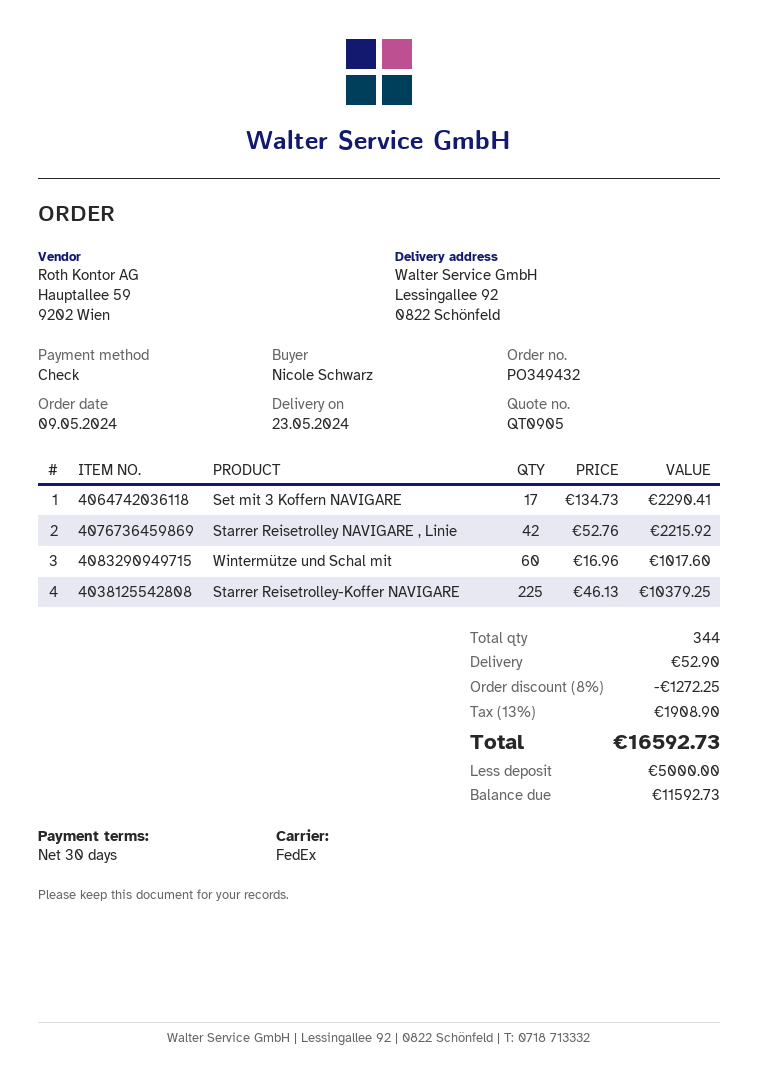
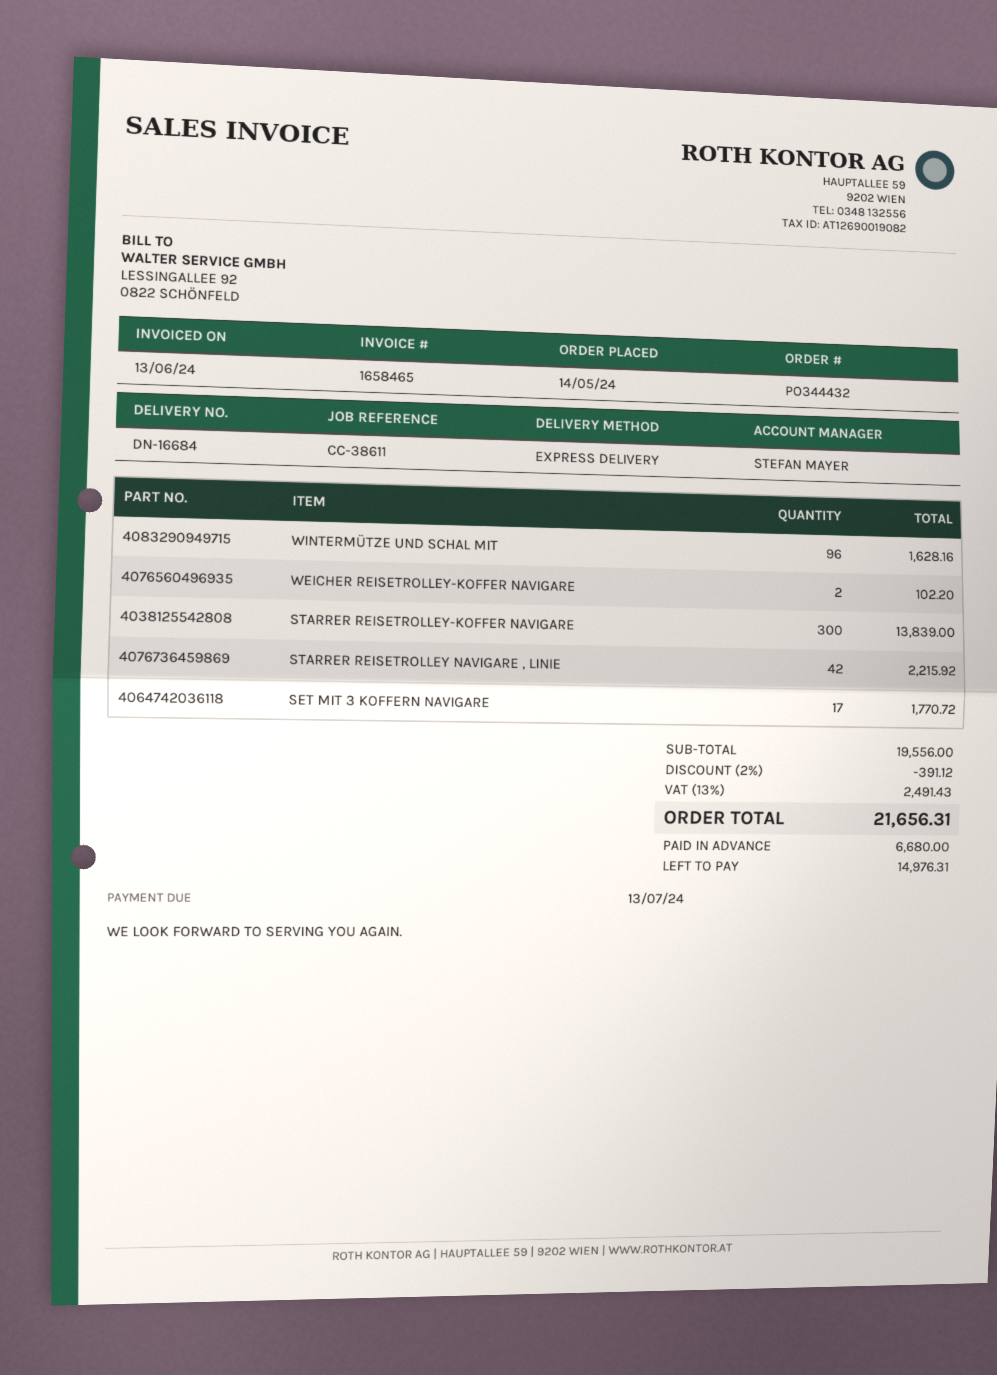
order number: PO349432 -> PO344432
order date: 2024-05-09 -> 2024-05-14
shipping method: FedEx -> express
Set mit 3 Koffern NAVIGARE: 17 for 2290.41 -> 17 for 1770.72
Wintermütze und Schal mit: 60 for 1017.60 -> 96 for 1628.16
Starrer Reisetrolley-Koffer NAVIGARE: 225 for 10379.25 -> 300 for 13839.00
WEICHER REISETROLLEY-KOFFER NAVIGARE: none -> 2 for 102.20
discount: 8% = 1272.25 -> 2% = 391.12
shipping: 52.90 -> none
tax: 13% = 1908.90 -> 13% = 2491.43
total: 16592.73 -> 21656.31
deposit: 5000.00 -> 6680.00
balance: 11592.73 -> 14976.31

